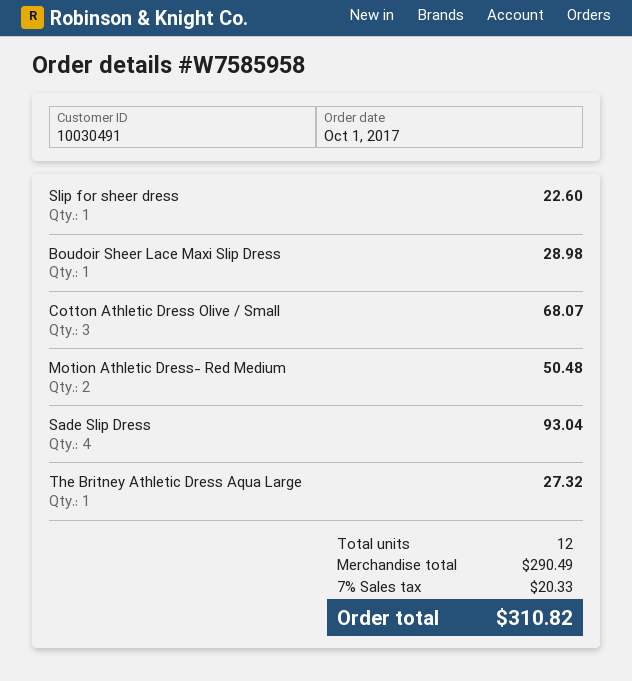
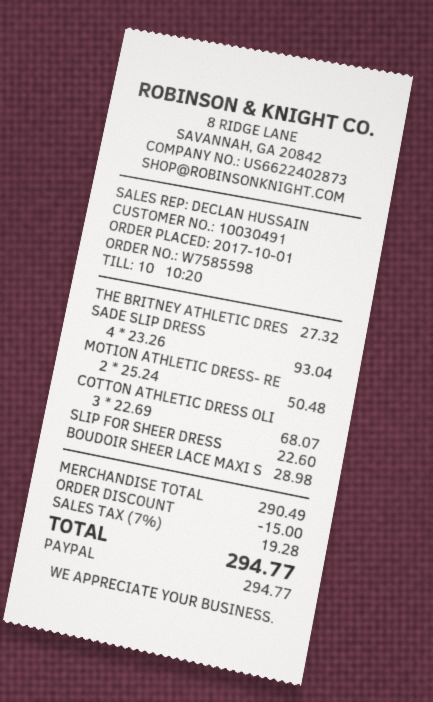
order number: W7585958 -> W7585598
discount: none -> 15.00
tax: 7% = 20.33 -> 7% = 19.28
total: 310.82 -> 294.77

